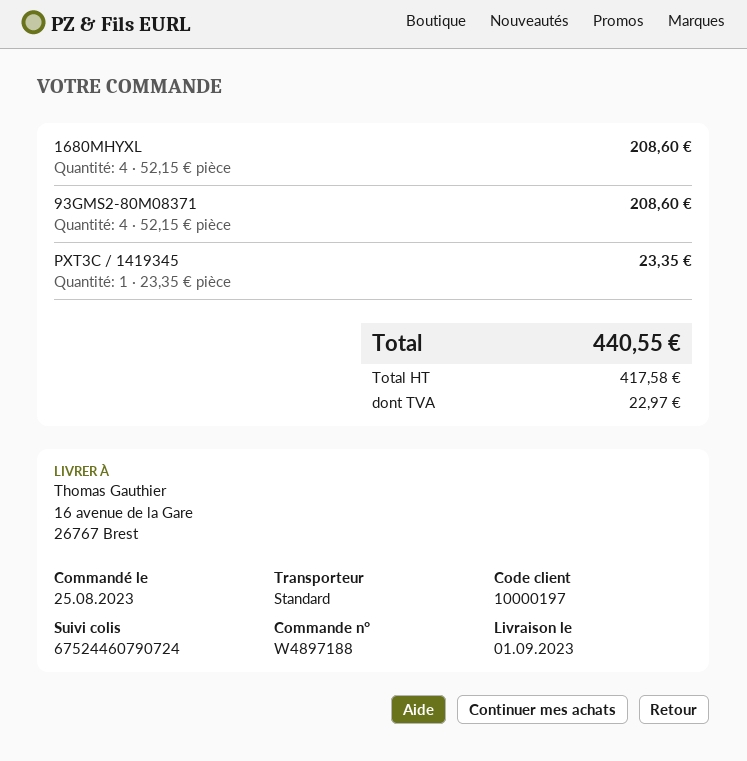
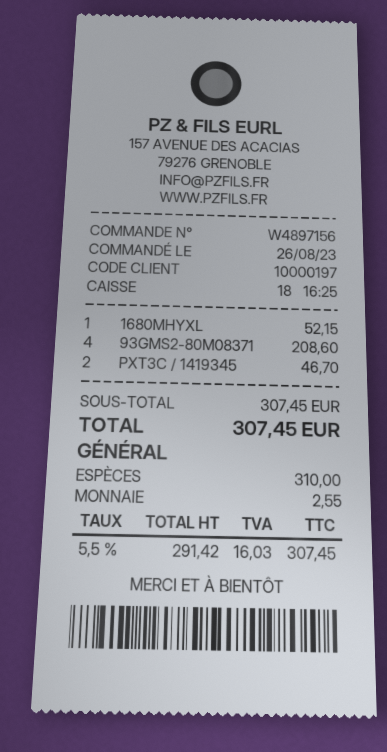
order number: W4897188 -> W4897156
order date: 2023-08-25 -> 2023-08-26
1680MHYXL: 4 for 208.60 -> 1 for 52.15
PXT3C / 1419345: 1 for 23.35 -> 2 for 46.70
net: 417.58 -> 291.42
tax: 22.97 -> 16.03
total: 440.55 -> 307.45

